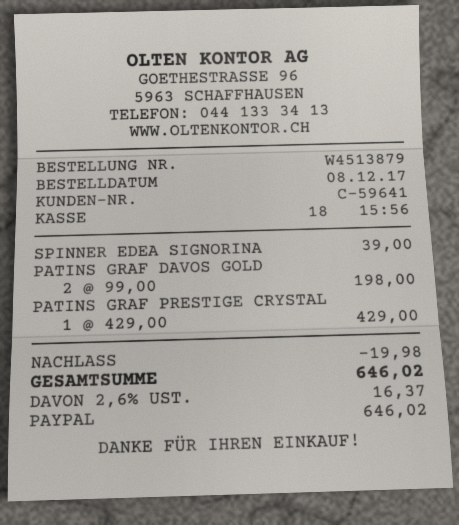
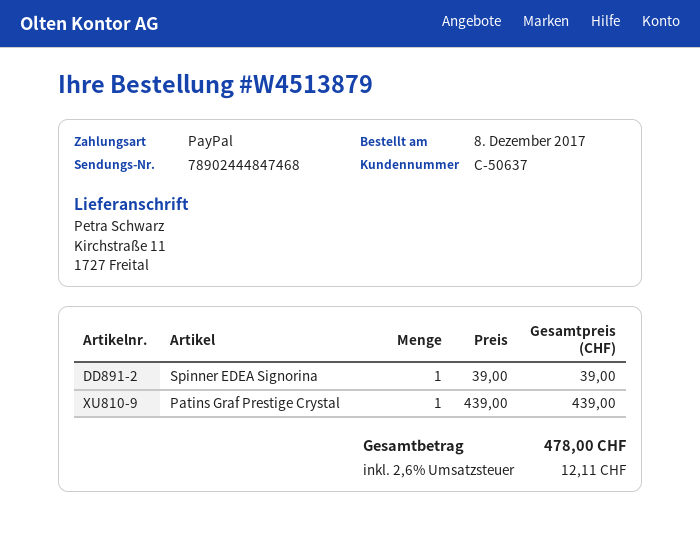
customer number: C-59641 -> C-50637
PATINS GRAF DAVOS GOLD: 2 x 99.00 = 198.00 -> none
PATINS GRAF PRESTIGE CRYSTAL: 1 x 429.00 = 429.00 -> 1 x 439.00 = 439.00
discount: 19.98 -> none
tax: 2.6% = 16.37 -> 2.6% = 12.11
total: 646.02 -> 478.00

